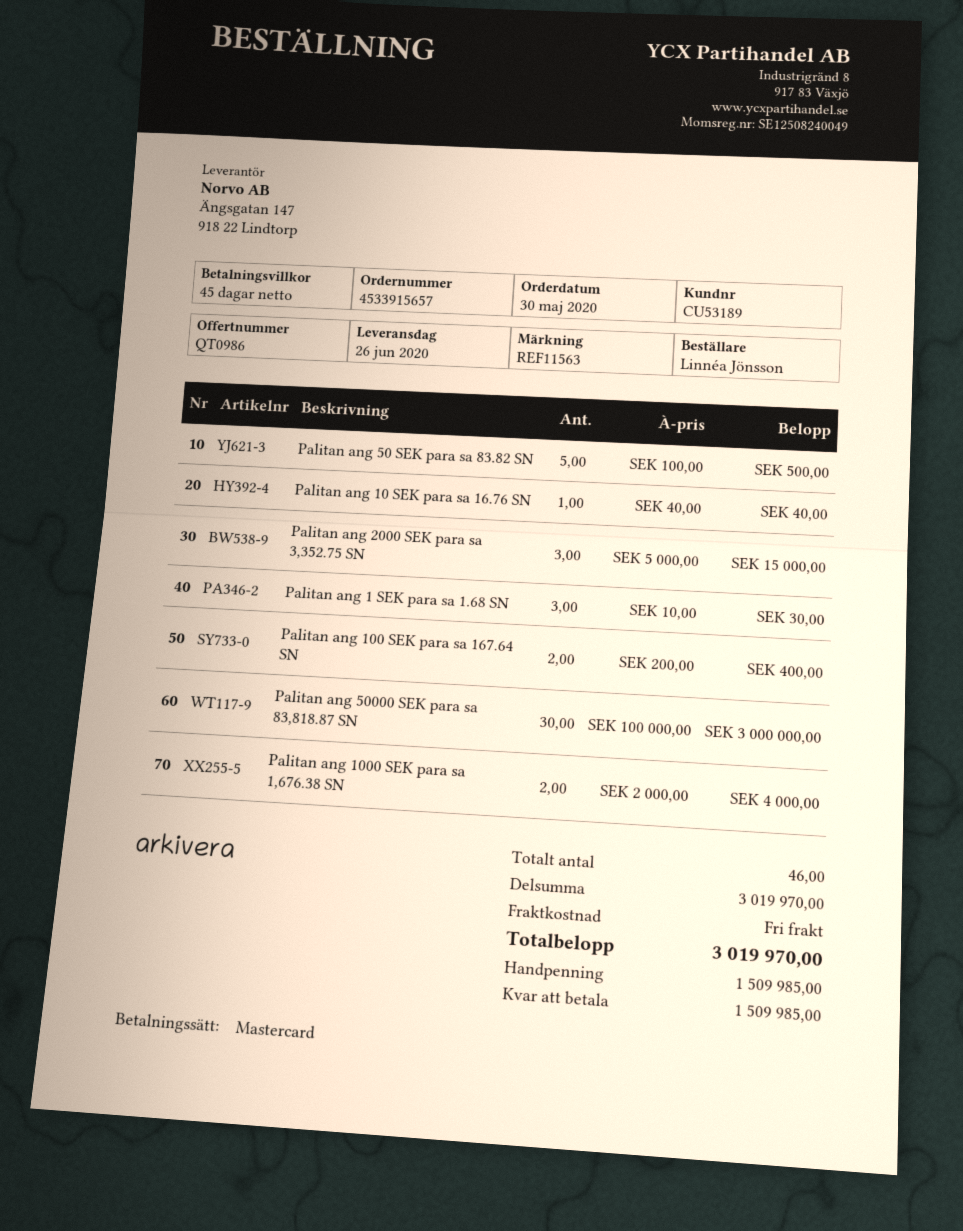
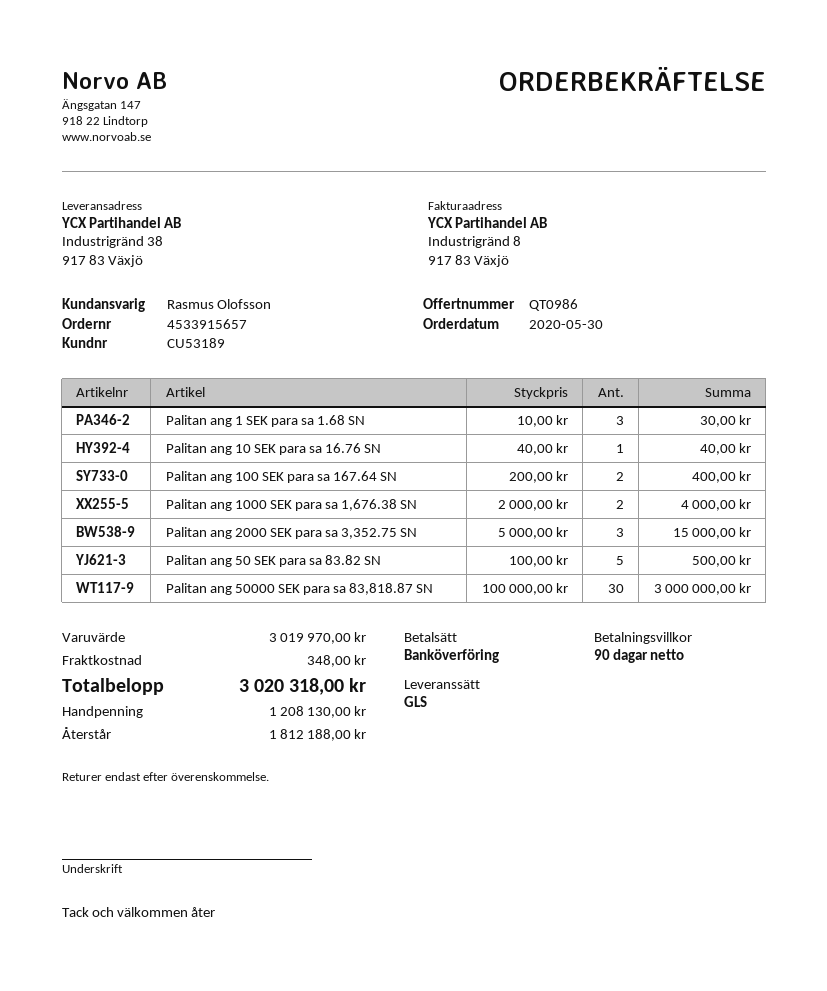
payment terms: 45 days -> 90 days
payment method: Mastercard -> bank transfer
shipping: 0.00 -> 348.00
total: 3019970.00 -> 3020318.00
deposit: 1509985.00 -> 1208130.00
balance: 1509985.00 -> 1812188.00

